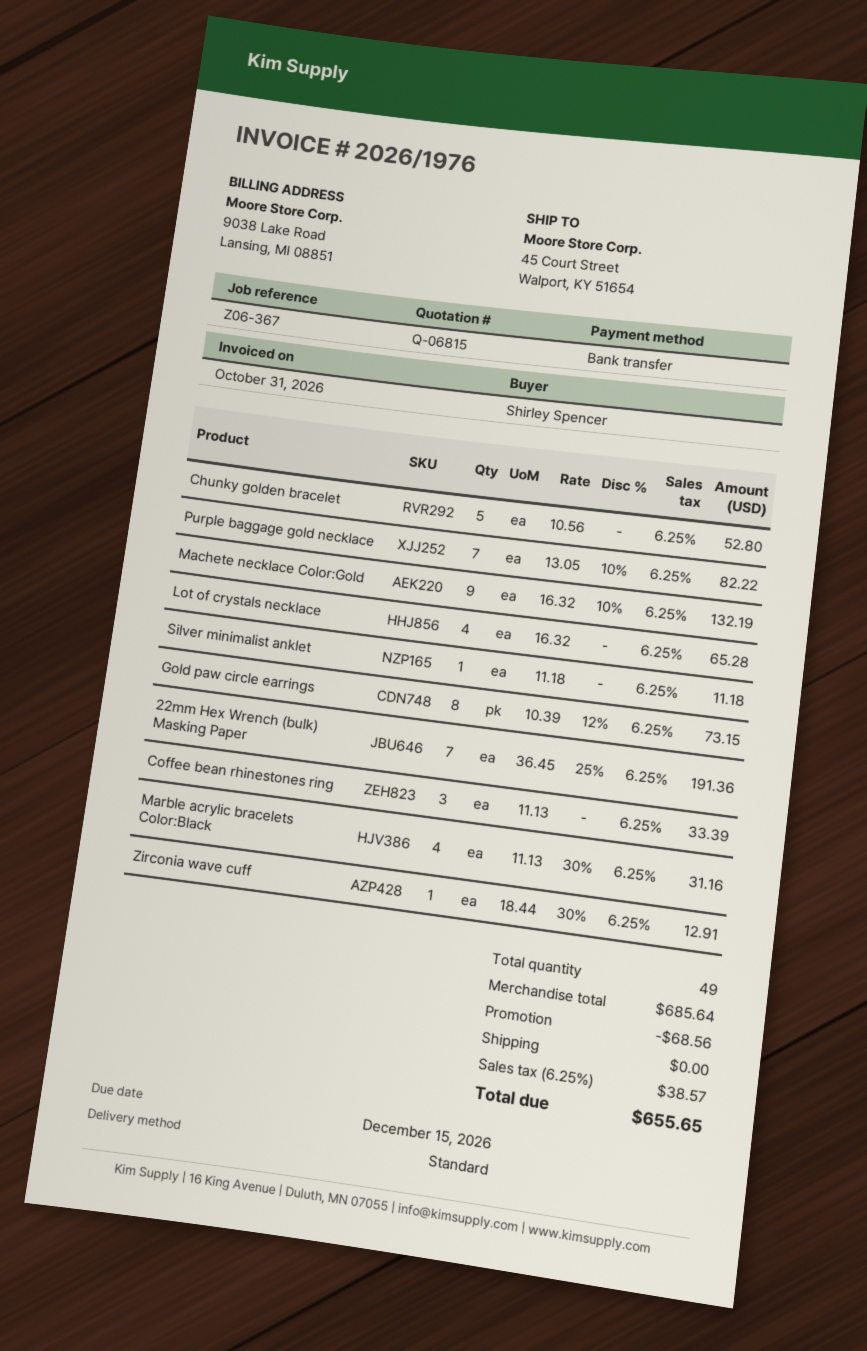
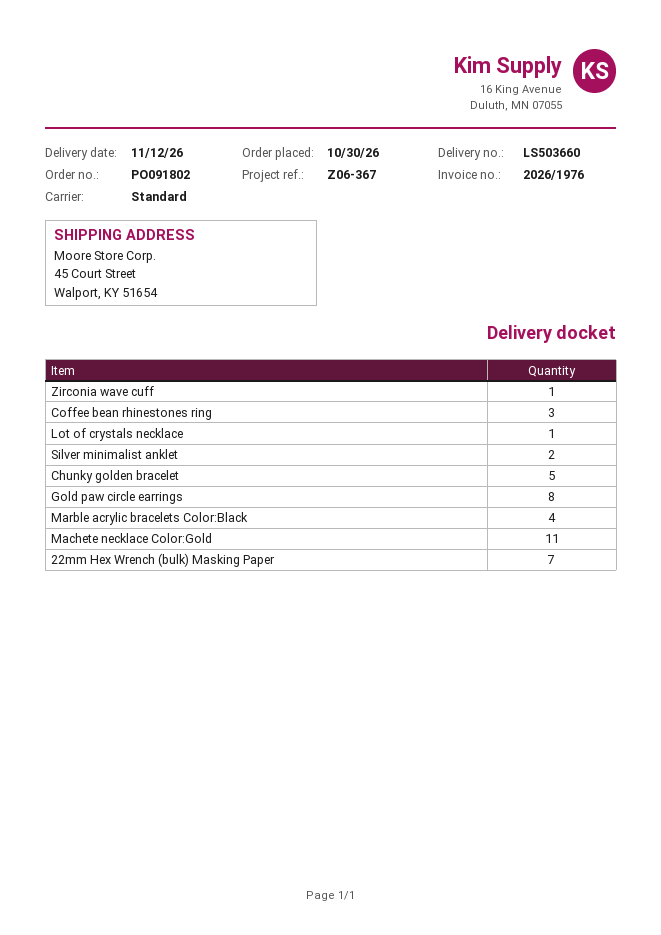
Purple baggage gold necklace: 7 -> none
Machete necklace Color:Gold: 9 -> 11
Lot of crystals necklace: 4 -> 1
Silver minimalist anklet: 1 -> 2

